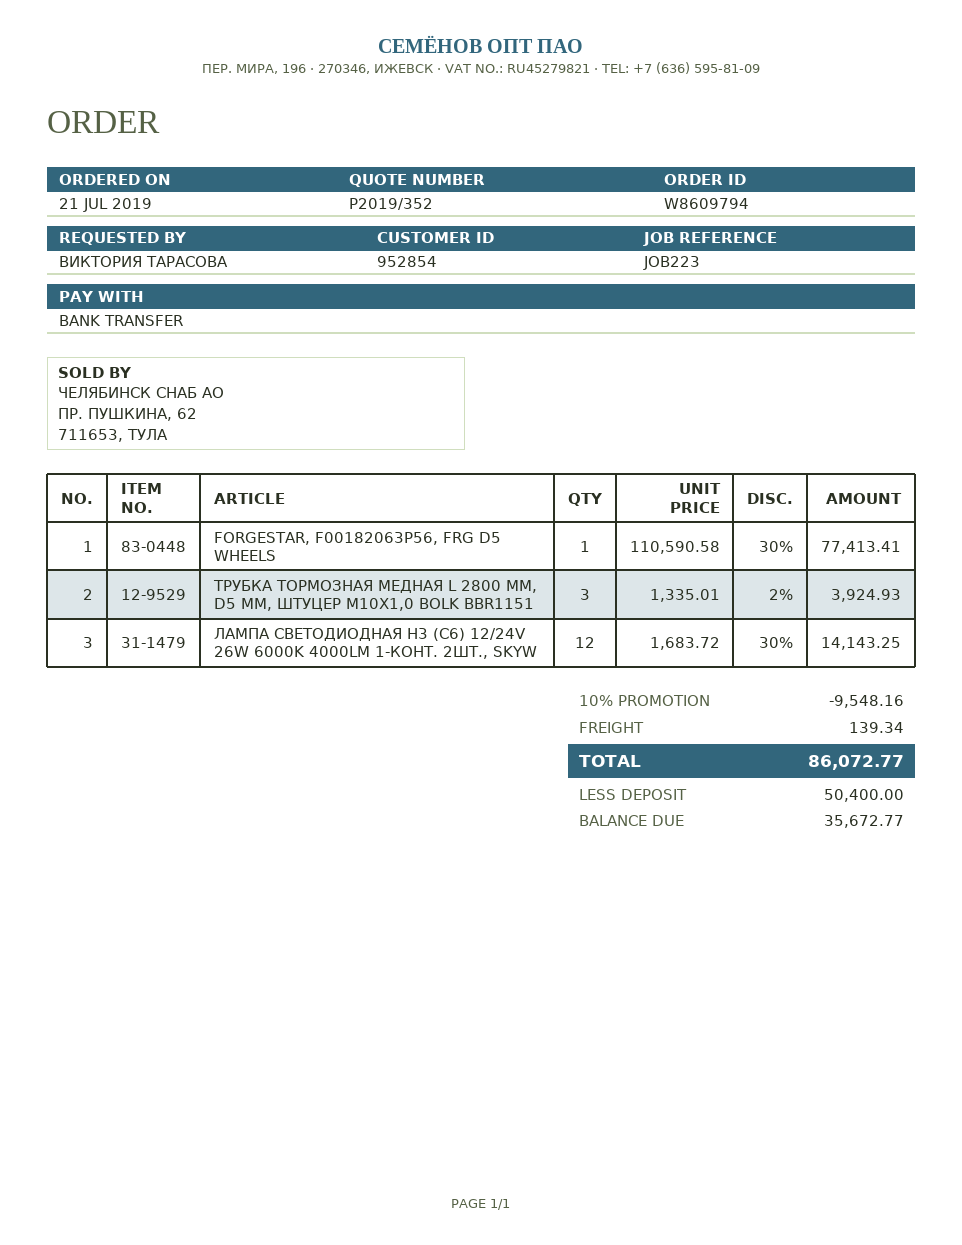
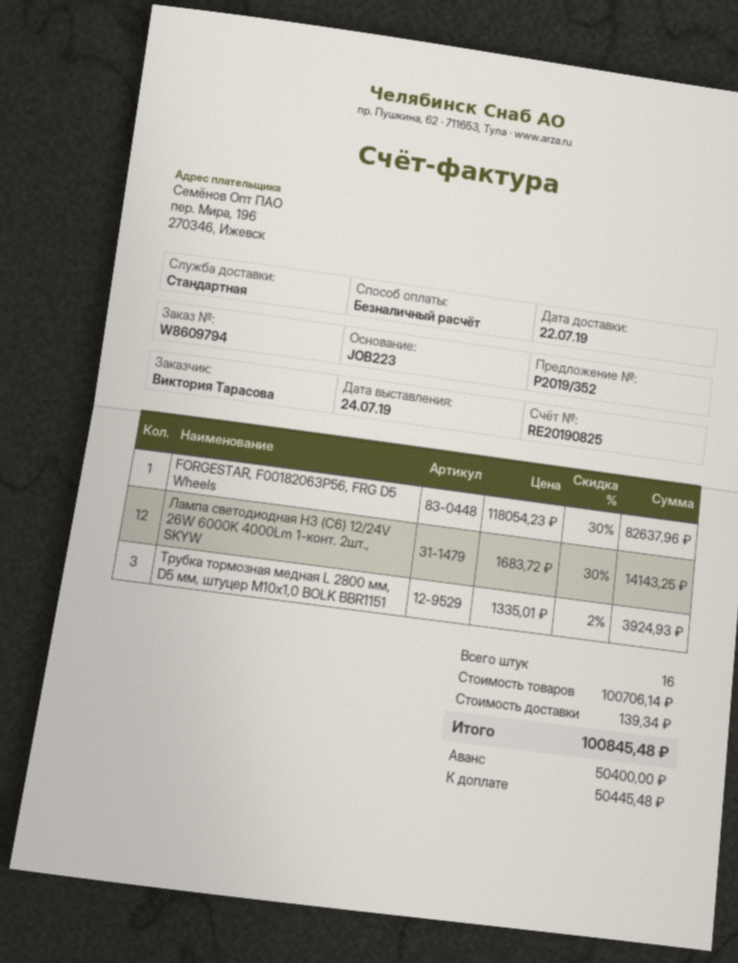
FORGESTAR, F00182063P56, FRG D5 WHEELS: 1 x 110590.58 - 30% = 77413.41 -> 1 x 118054.23 - 30% = 82637.96
discount: 10% = 9548.16 -> none
total: 86072.77 -> 100845.48
balance: 35672.77 -> 50445.48

